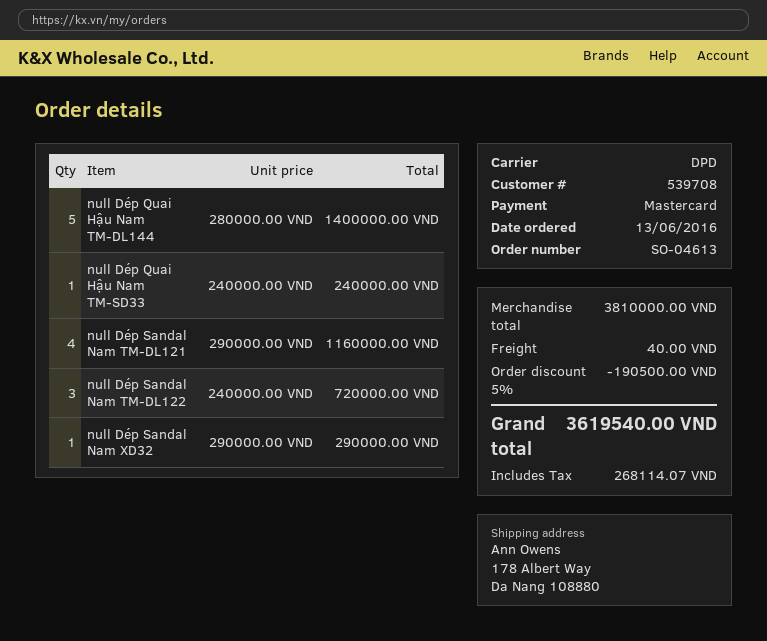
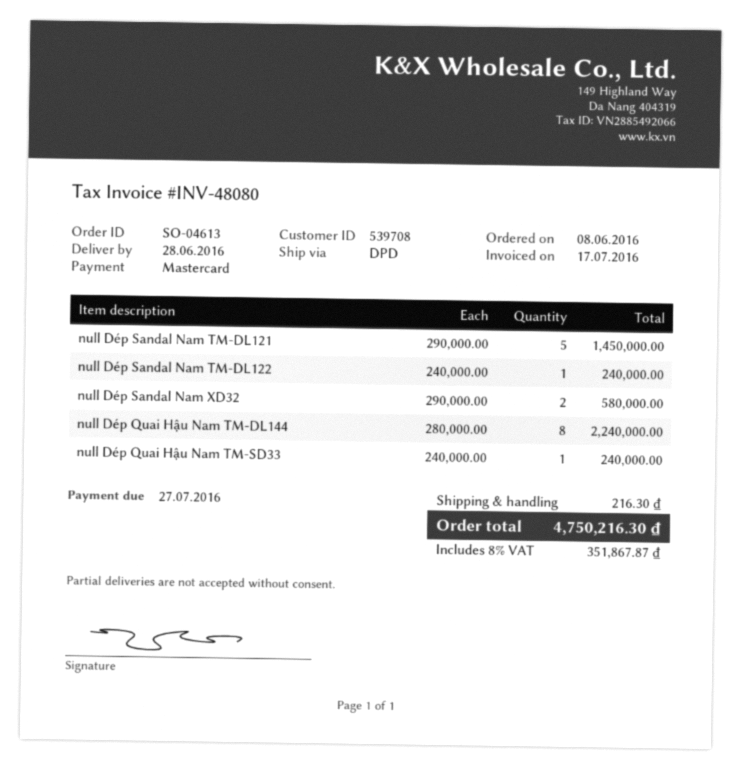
order date: 2016-06-13 -> 2016-06-08
null Dép Quai Hậu Nam TM-DL144: 5 x 280000.00 = 1400000.00 -> 8 x 280000.00 = 2240000.00
null Dép Sandal Nam TM-DL121: 4 x 290000.00 = 1160000.00 -> 5 x 290000.00 = 1450000.00
null Dép Sandal Nam TM-DL122: 3 x 240000.00 = 720000.00 -> 1 x 240000.00 = 240000.00
null Dép Sandal Nam XD32: 1 x 290000.00 = 290000.00 -> 2 x 290000.00 = 580000.00
discount: 5% = 190500.00 -> none
shipping: 40.00 -> 216.30
tax: 268114.07 -> 351867.87
total: 3619540.00 -> 4750216.30

